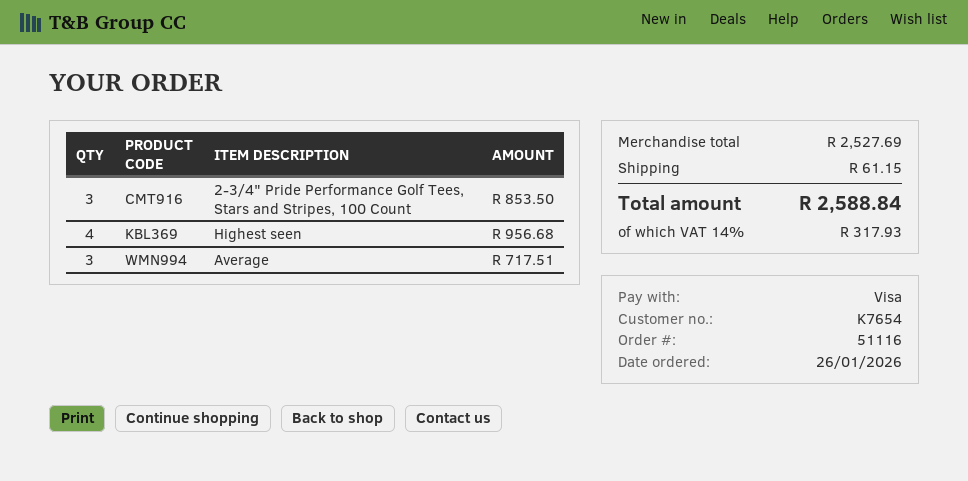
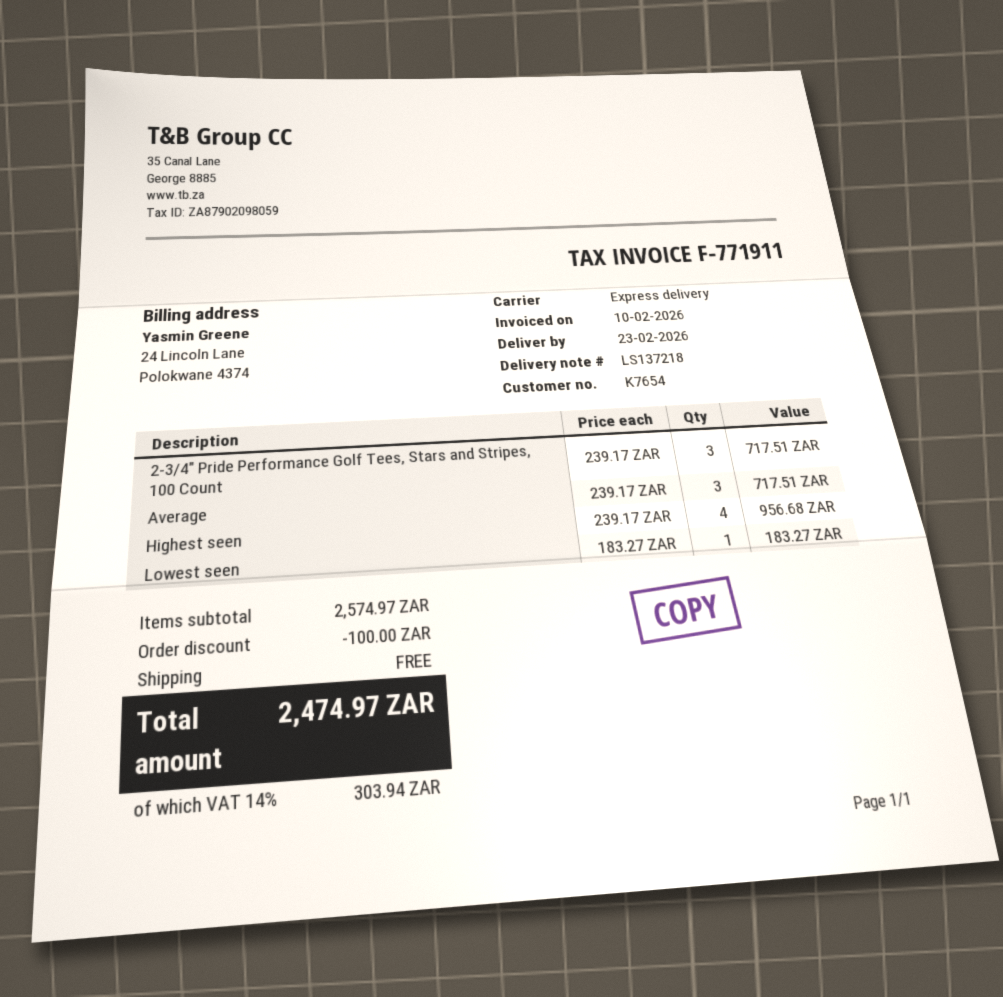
2-3/4" Pride Performance Golf Tees, Stars and Stripes, 100 Count: 3 for 853.50 -> 3 for 717.51
Lowest seen: none -> 1 for 183.27
subtotal: 2527.69 -> 2574.97
discount: none -> 100.00
shipping: 61.15 -> 0.00
tax: 14% = 317.93 -> 14% = 303.94
total: 2588.84 -> 2474.97

